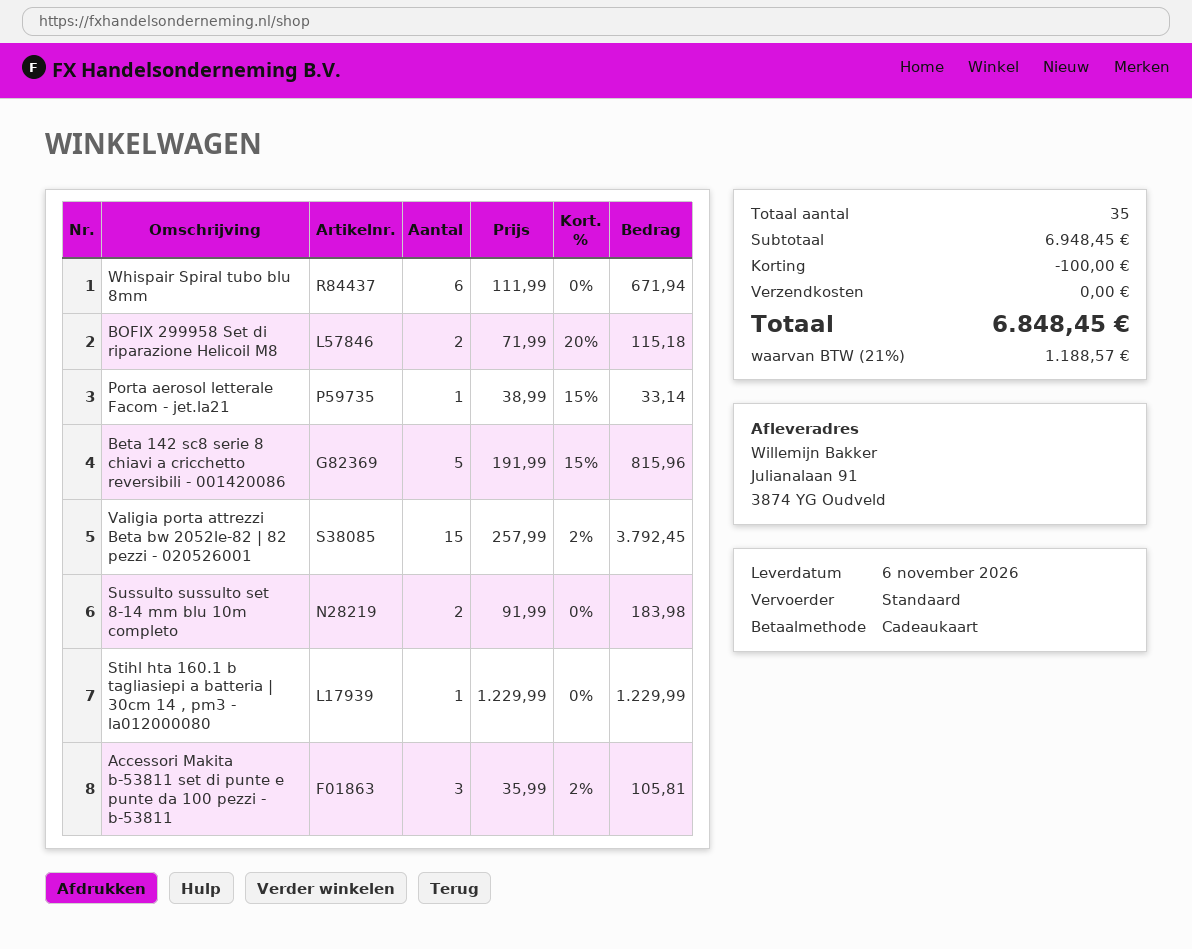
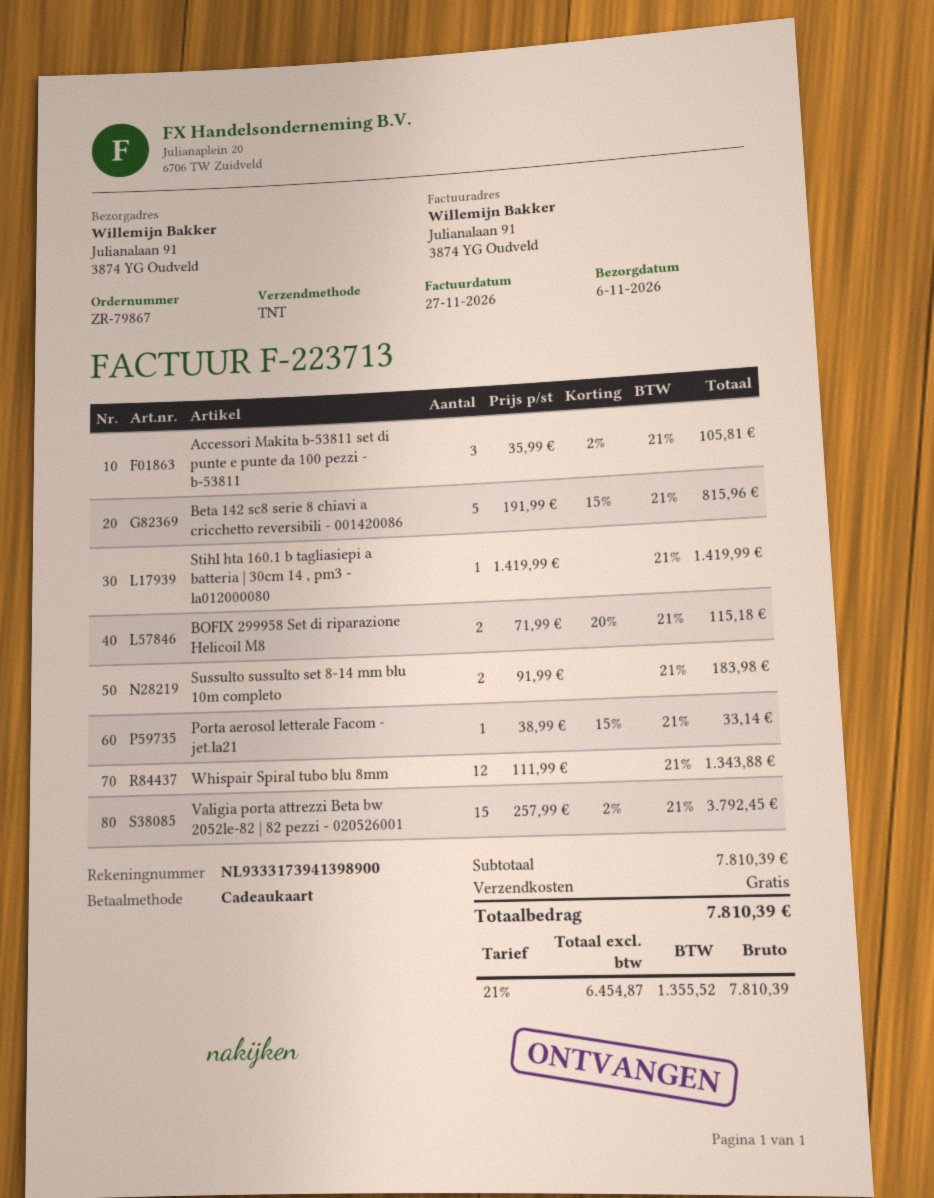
shipping method: standard -> TNT
Whispair Spiral tubo blu 8mm: 6 x 111.99 = 671.94 -> 12 x 111.99 = 1343.88
Stihl hta 160.1 b tagliasiepi a batteria | 30cm 14 , pm3 - la012000080: 1 x 1229.99 = 1229.99 -> 1 x 1419.99 = 1419.99
subtotal: 6948.45 -> 7810.39
discount: 100.00 -> none
tax: 21% = 1188.57 -> 21% = 1355.52
total: 6848.45 -> 7810.39

